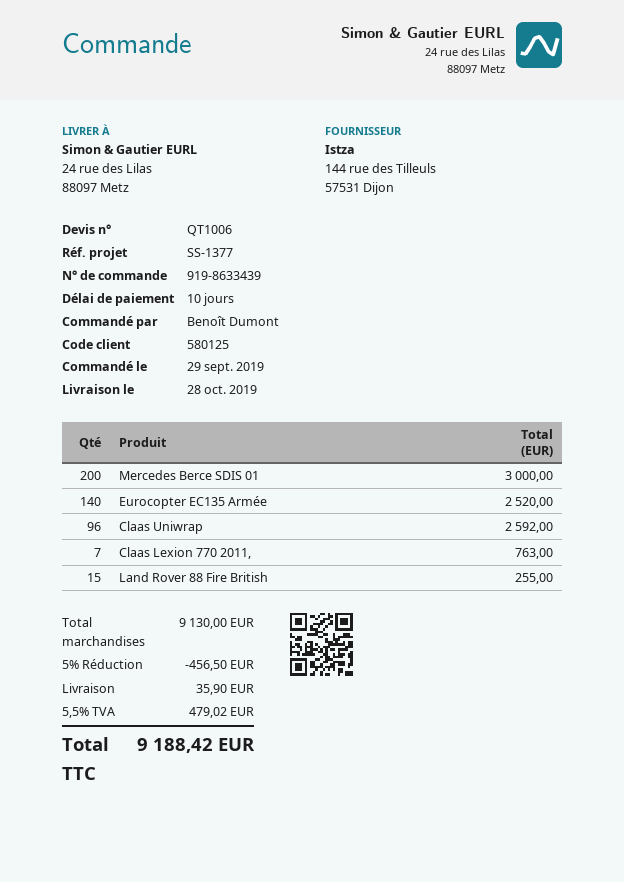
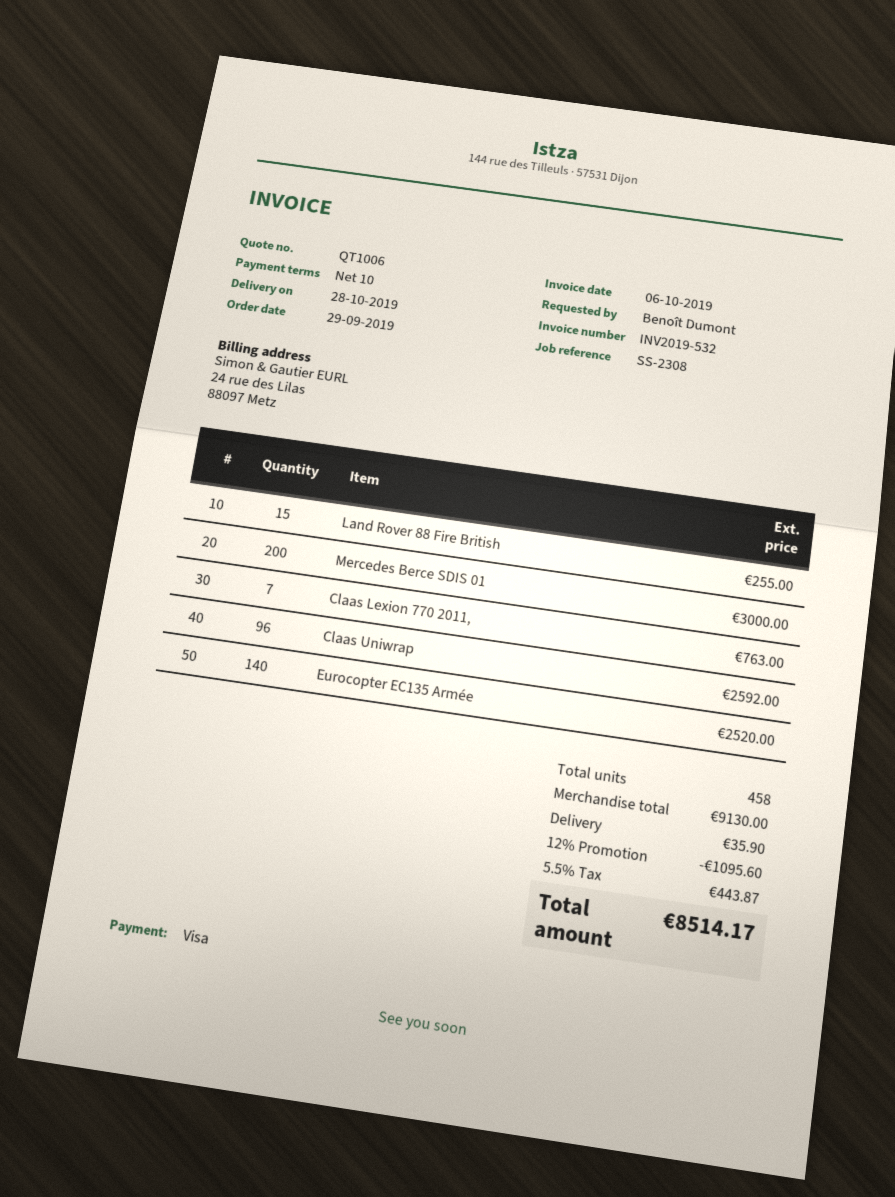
reference: SS-1377 -> SS-2308
discount: 5% = 456.50 -> 12% = 1095.60
tax: 5.5% = 479.02 -> 5.5% = 443.87
total: 9188.42 -> 8514.17

